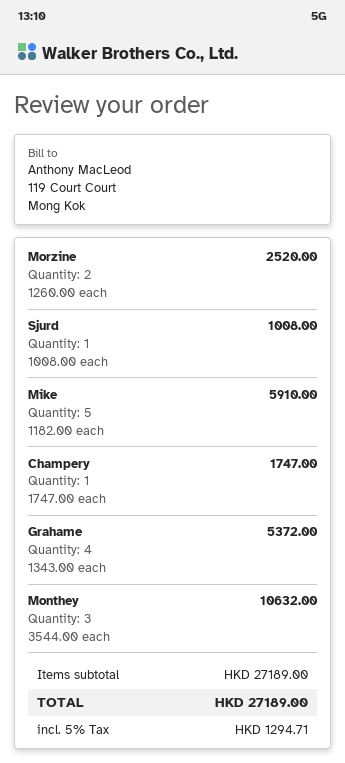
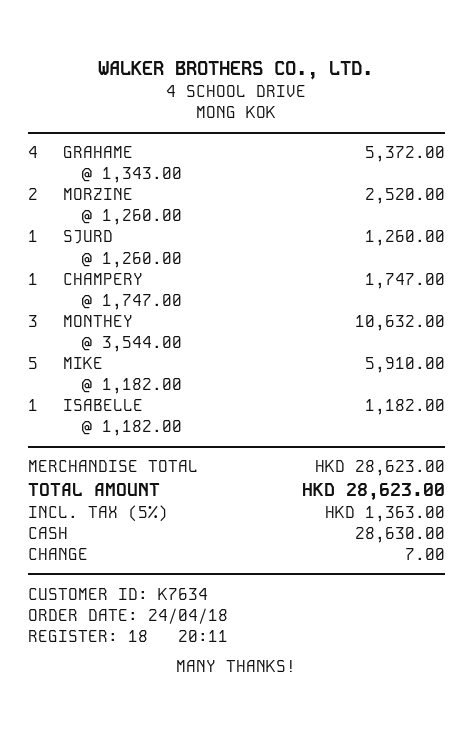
Sjurd: 1 x 1008.00 = 1008.00 -> 1 x 1260.00 = 1260.00
ISABELLE: none -> 1 x 1182.00 = 1182.00
subtotal: 27189.00 -> 28623.00
tax: 5% = 1294.71 -> 5% = 1363.00
total: 27189.00 -> 28623.00

